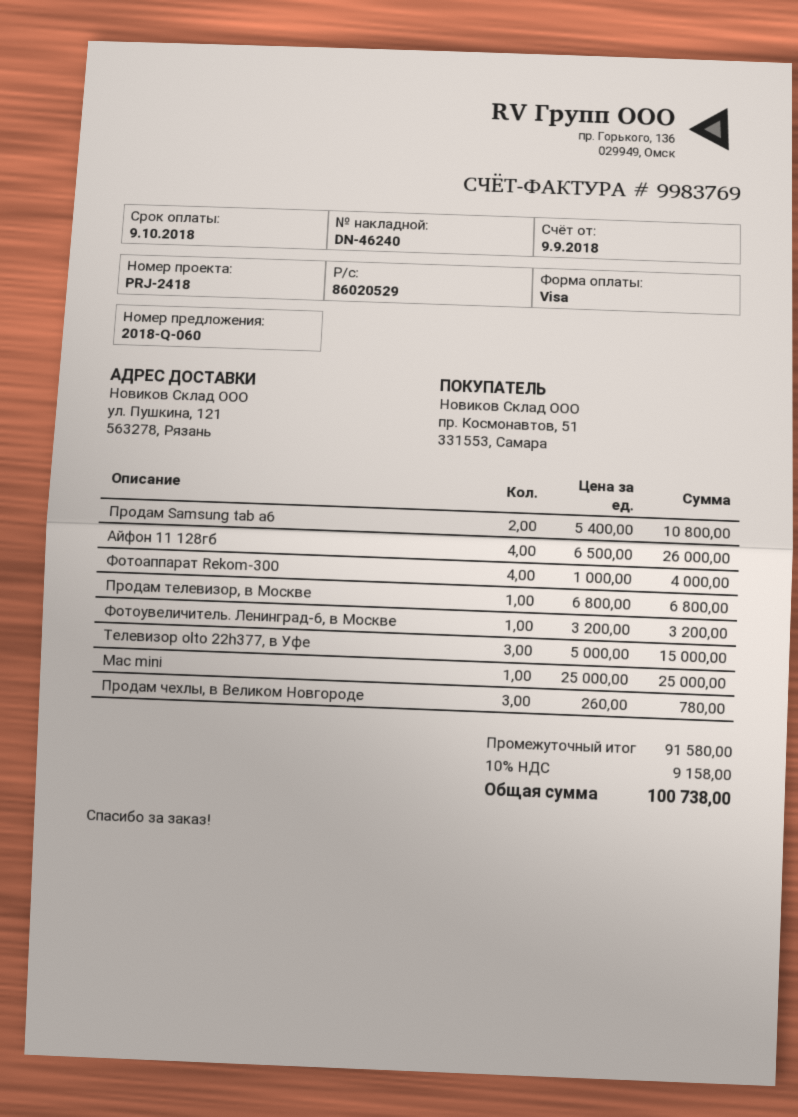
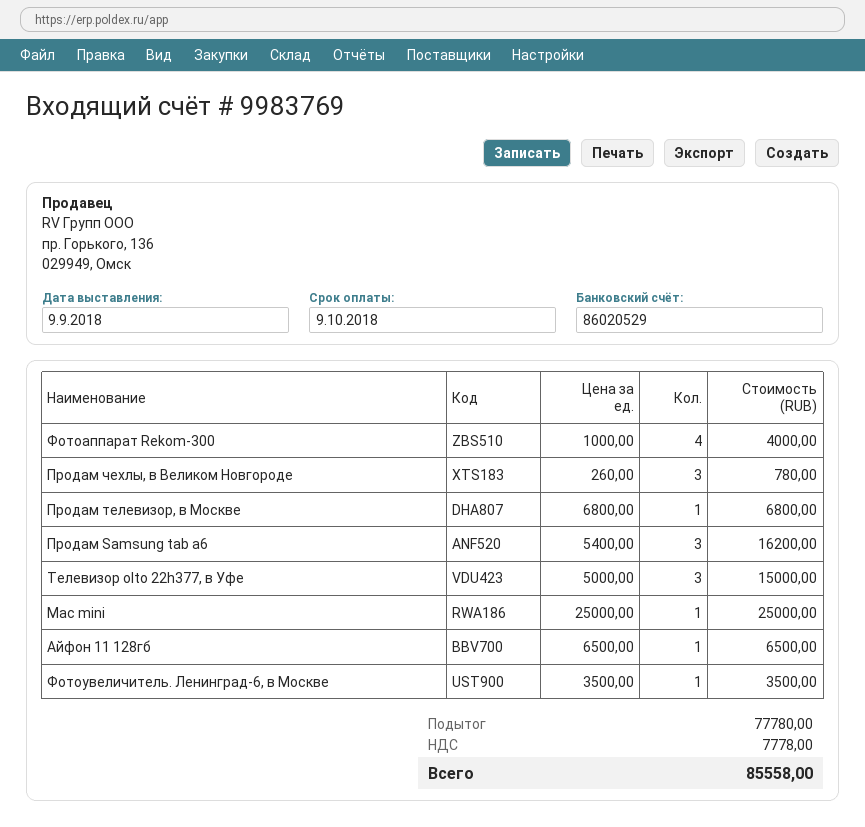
Продам Samsung tab a6: 2 x 5400.00 = 10800.00 -> 3 x 5400.00 = 16200.00
Айфон 11 128гб: 4 x 6500.00 = 26000.00 -> 1 x 6500.00 = 6500.00
Фотоувеличитель. Ленинград-6, в Москве: 1 x 3200.00 = 3200.00 -> 1 x 3500.00 = 3500.00
subtotal: 91580.00 -> 77780.00
tax: 9158.00 -> 7778.00
total: 100738.00 -> 85558.00

